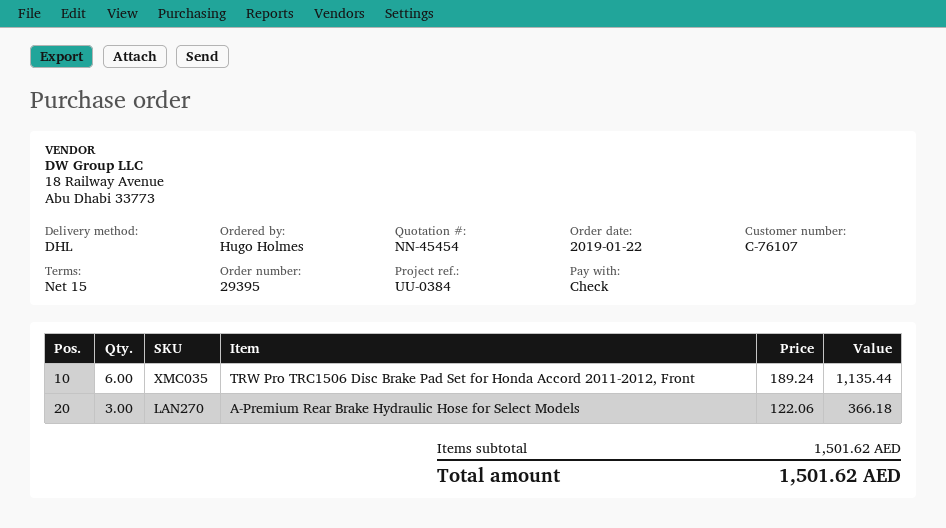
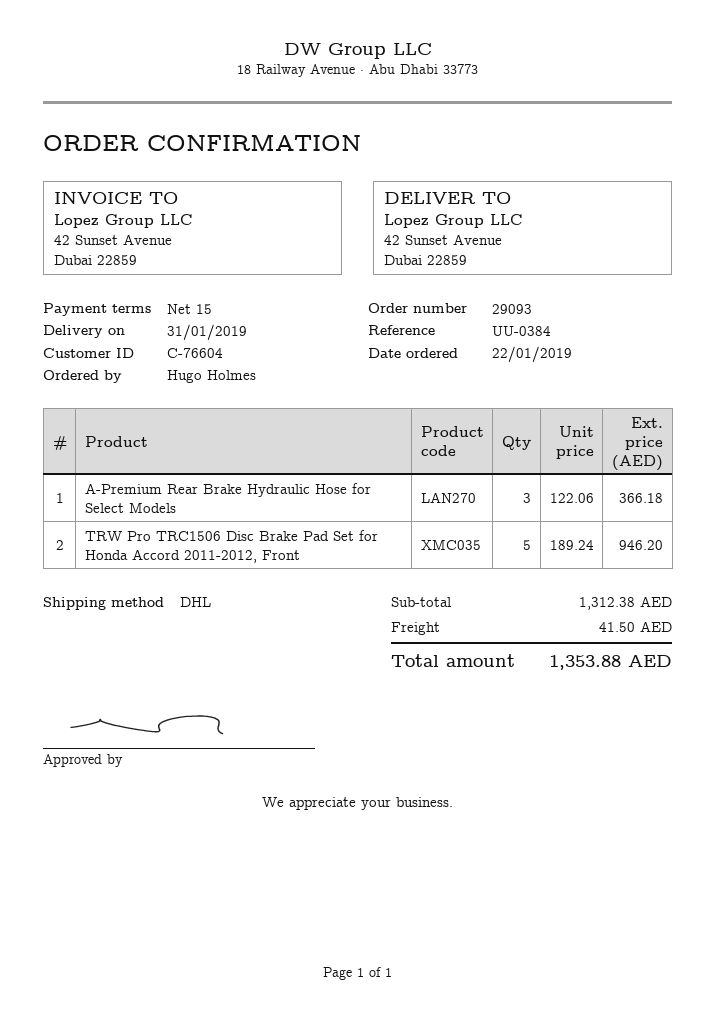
order number: 29395 -> 29093
customer number: C-76107 -> C-76604
TRW Pro TRC1506 Disc Brake Pad Set for Honda Accord 2011-2012, Front: 6 x 189.24 = 1135.44 -> 5 x 189.24 = 946.20
subtotal: 1501.62 -> 1312.38
shipping: none -> 41.50
total: 1501.62 -> 1353.88

